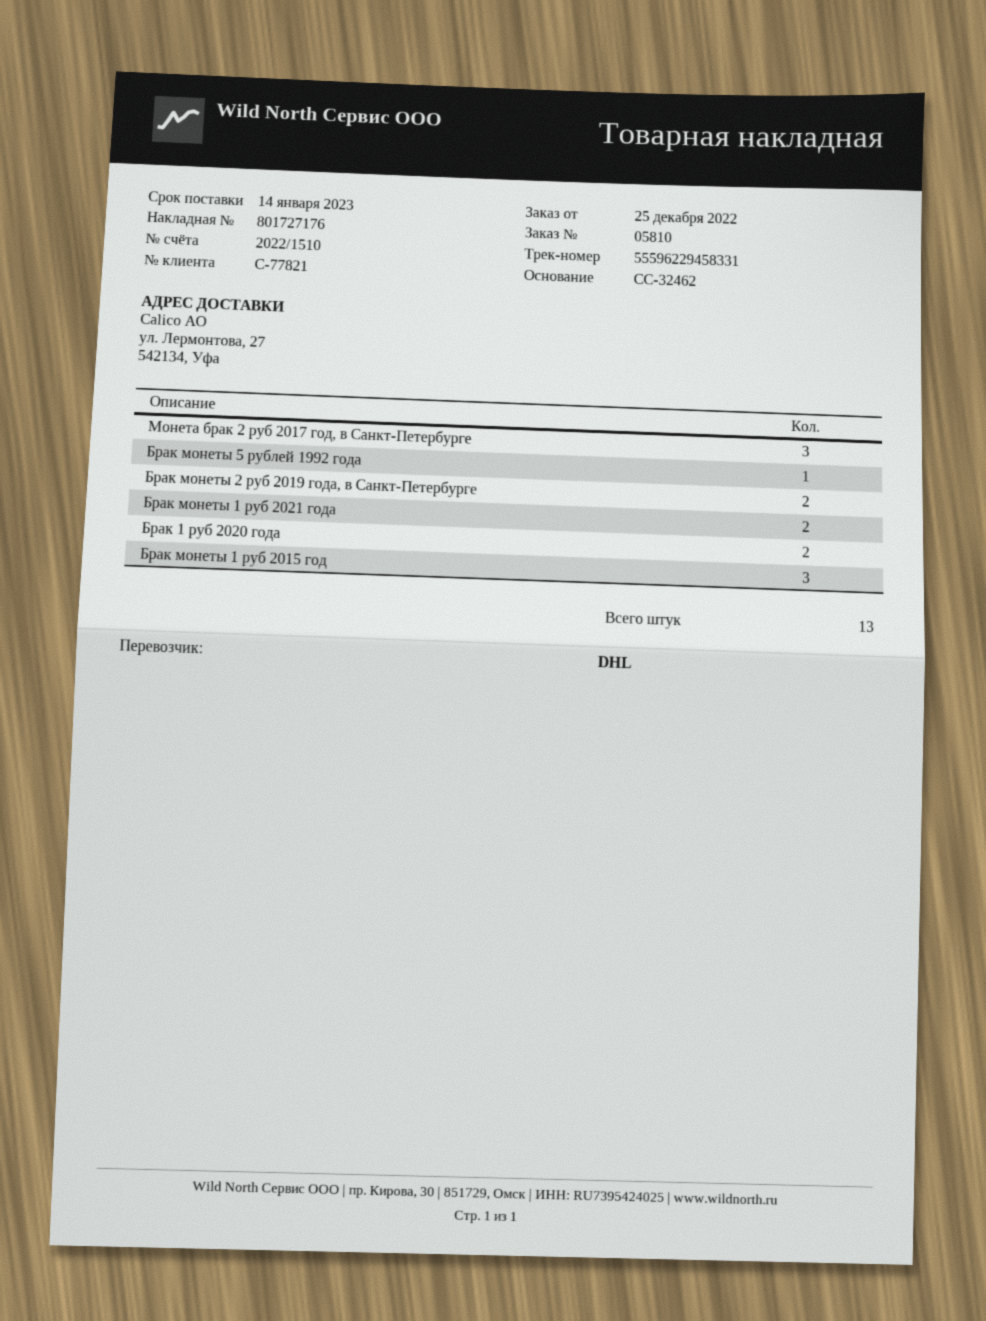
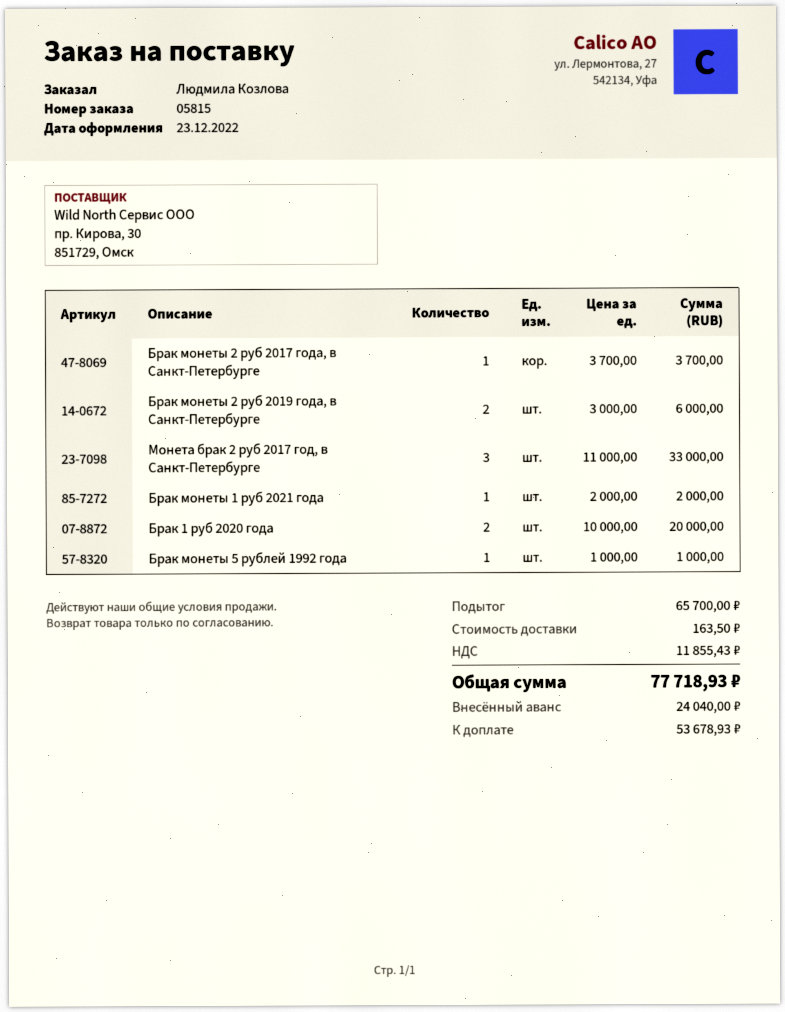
order number: 05810 -> 05815
order date: 2022-12-25 -> 2022-12-23
Брак монеты 1 руб 2021 года: 2 -> 1
Брак монеты 1 руб 2015 год: 3 -> none
Брак монеты 2 руб 2017 года, в Санкт-Петербурге: none -> 1

